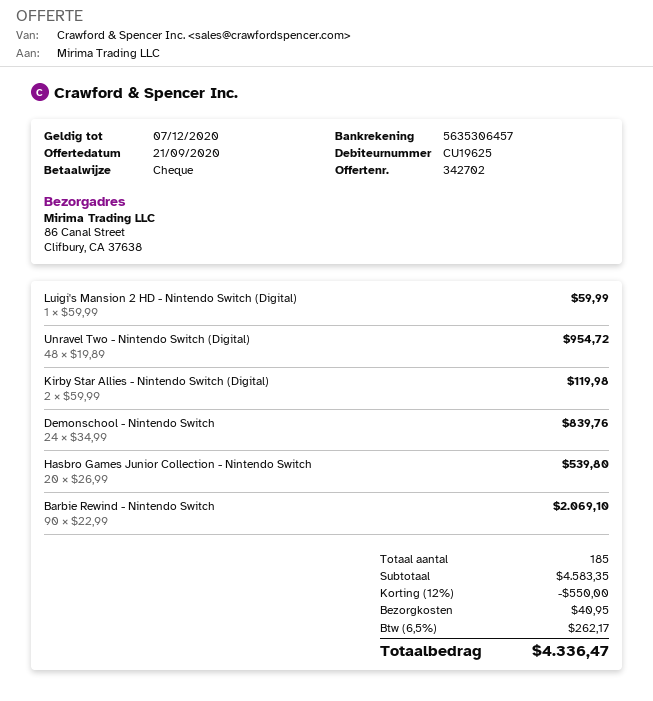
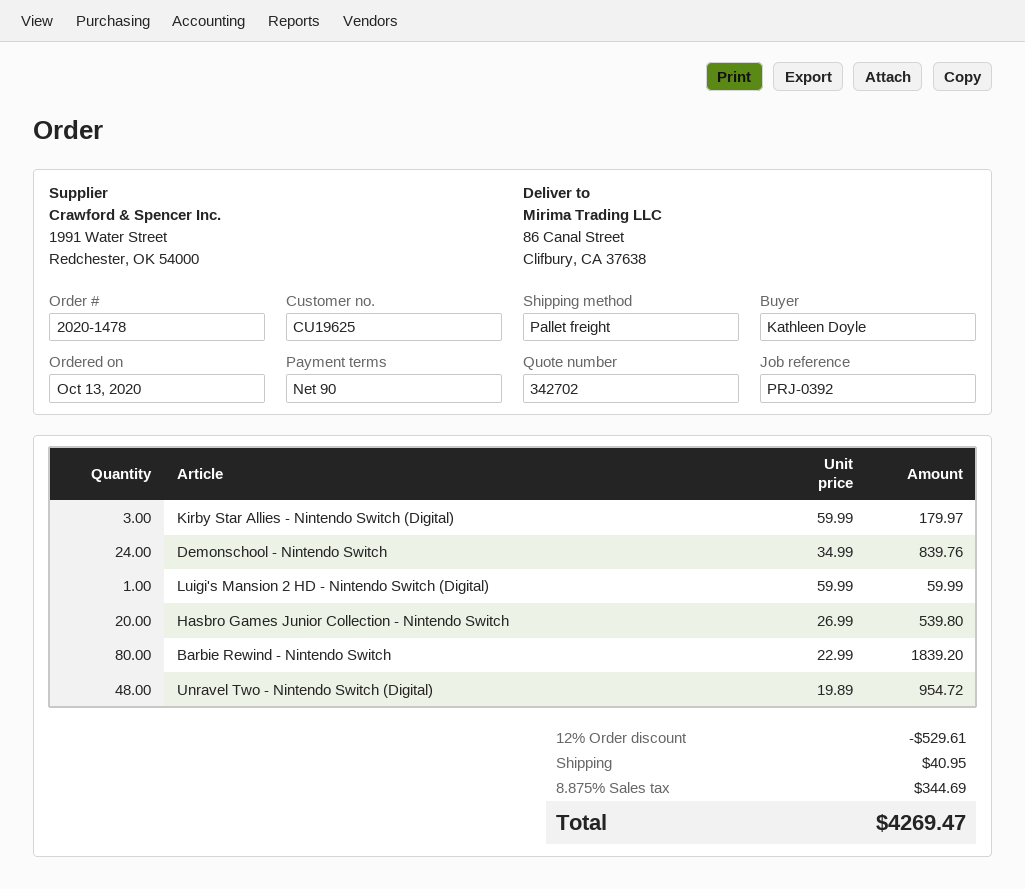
Kirby Star Allies - Nintendo Switch (Digital): 2 x 59.99 = 119.98 -> 3 x 59.99 = 179.97
Barbie Rewind - Nintendo Switch: 90 x 22.99 = 2069.10 -> 80 x 22.99 = 1839.20
discount: 12% = 550.00 -> 12% = 529.61
tax: 6.5% = 262.17 -> 8.875% = 344.69
total: 4336.47 -> 4269.47

